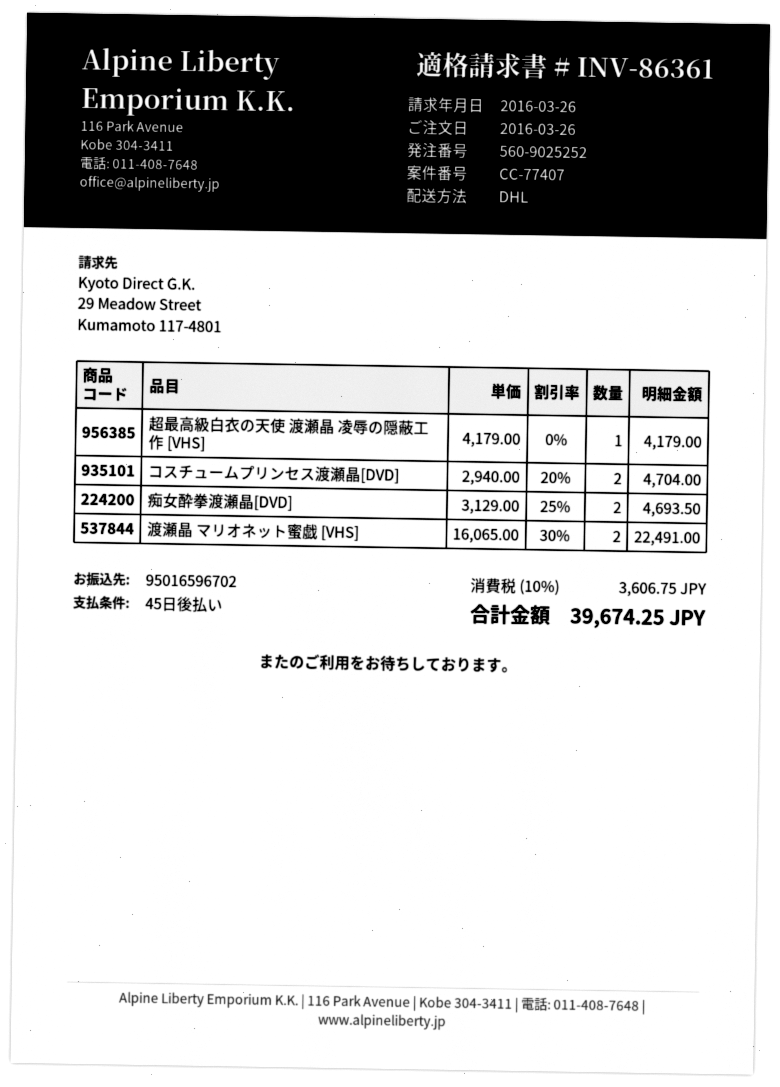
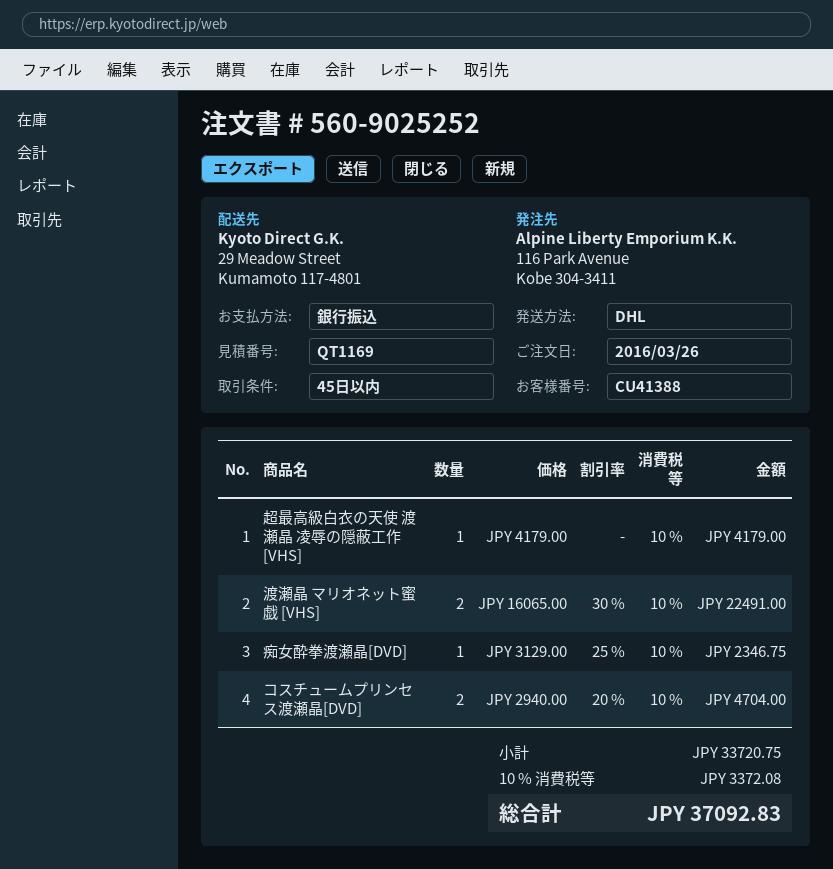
痴女酔拳渡瀬晶[DVD]: 2 x 3129.00 - 25% = 4693.50 -> 1 x 3129.00 - 25% = 2346.75
tax: 10% = 3606.75 -> 10% = 3372.08
total: 39674.25 -> 37092.83

